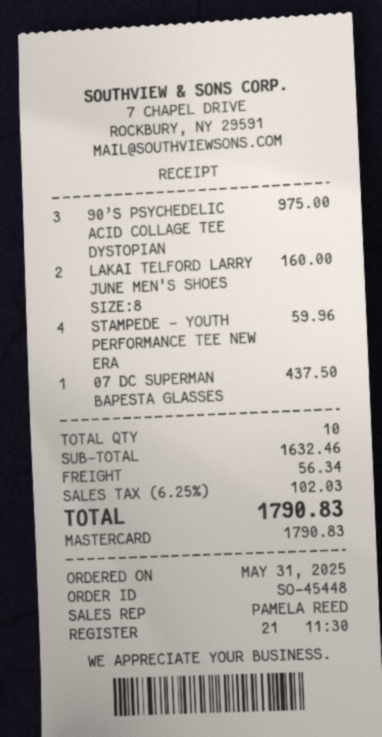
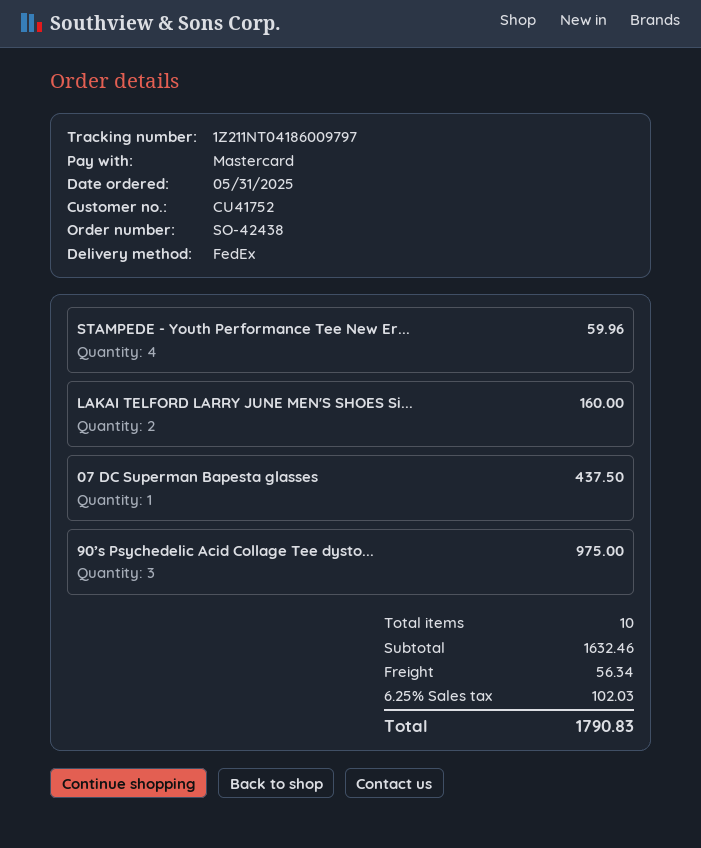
order number: SO-45448 -> SO-42438

